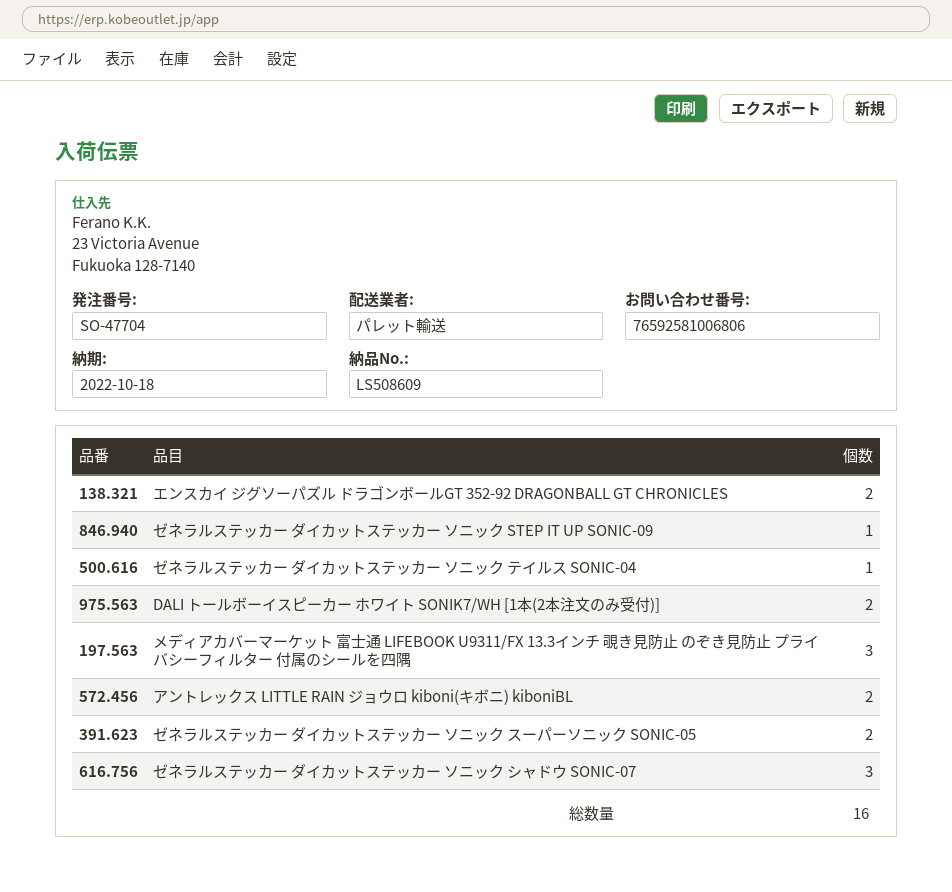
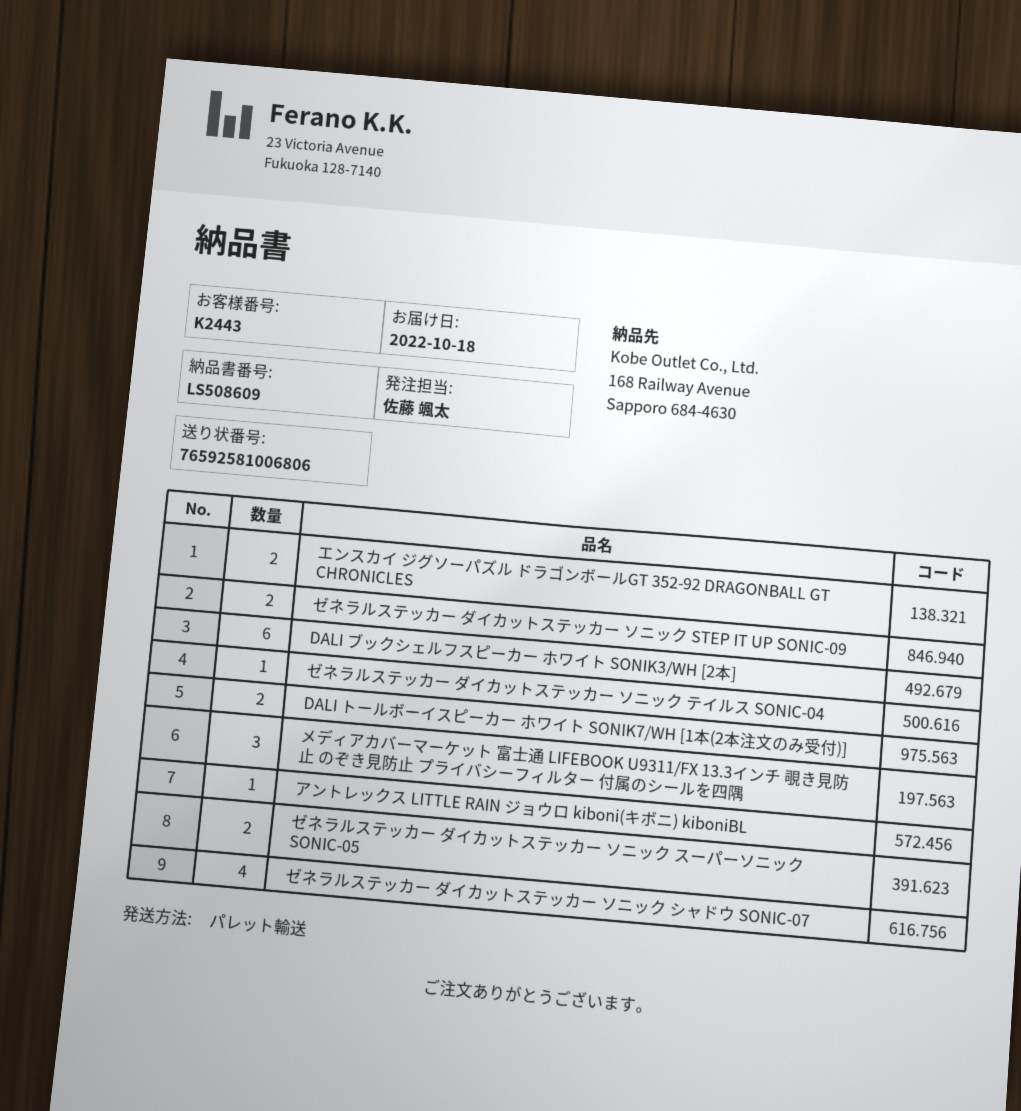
ゼネラルステッカー ダイカットステッカー ソニック STEP IT UP SONIC-09: 1 -> 2
アントレックス LITTLE RAIN ジョウロ kiboni(キボニ) kiboniBL: 2 -> 1
ゼネラルステッカー ダイカットステッカー ソニック シャドウ SONIC-07: 3 -> 4
DALI ブックシェルフスピーカー ホワイト SONIK3/WH [2本]: none -> 6

